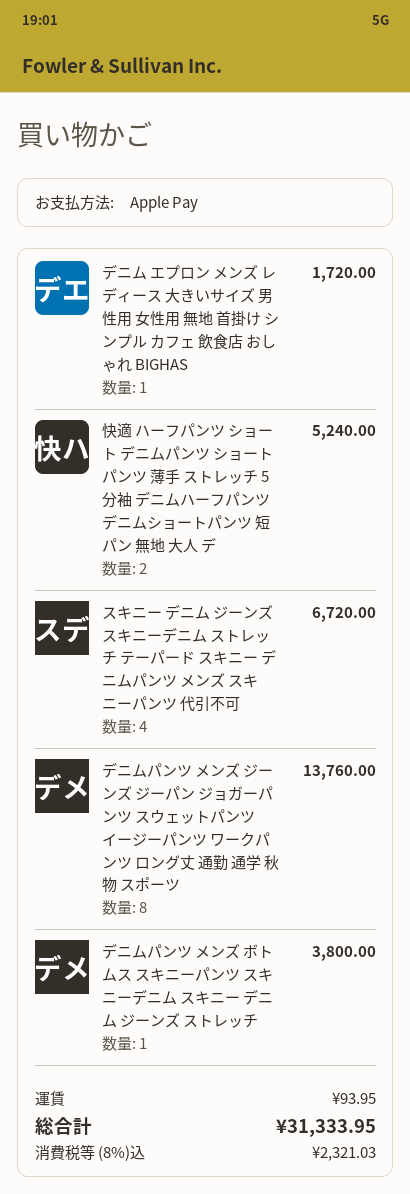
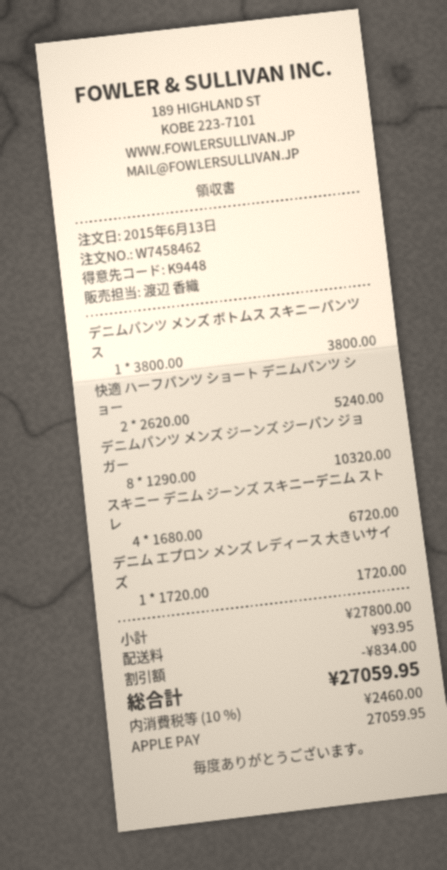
デニムパンツ メンズ ジーンズ ジーパン ジョガーパンツ スウェットパンツ イージーパンツ ワークパンツ ロング丈 通勤 通学 秋物 スポーツ: 8 for 13760.00 -> 8 for 10320.00
discount: none -> 834.00
tax: 8% = 2321.03 -> 10% = 2460.00
total: 31333.95 -> 27059.95

